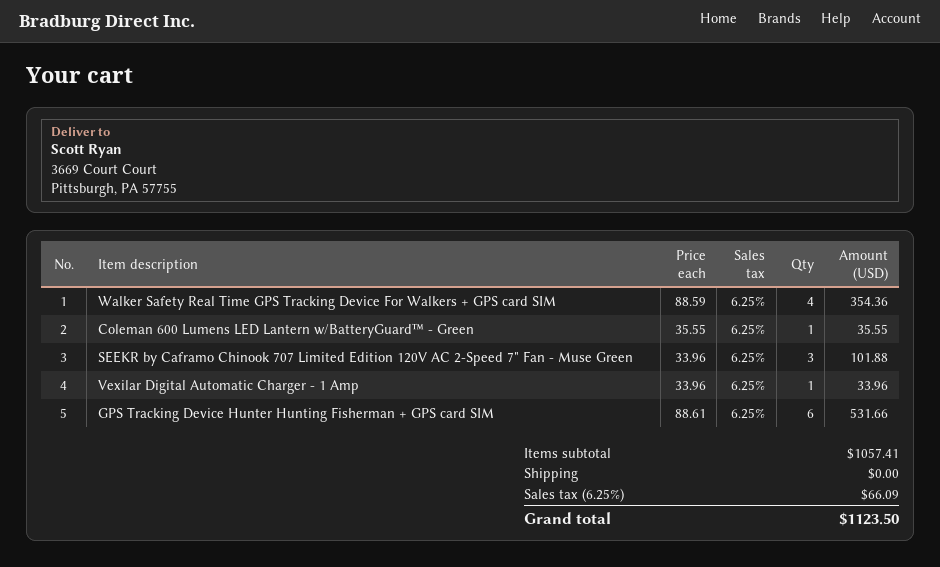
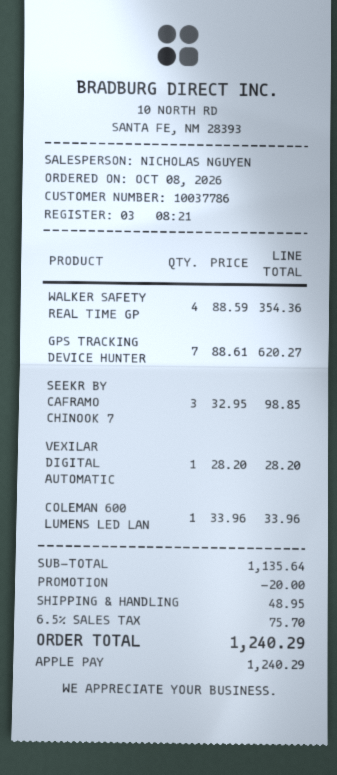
Coleman 600 Lumens LED Lantern w/BatteryGuard™ - Green: 1 x 35.55 = 35.55 -> 1 x 33.96 = 33.96
SEEKR by Caframo Chinook 707 Limited Edition 120V AC 2-Speed 7" Fan - Muse Green: 3 x 33.96 = 101.88 -> 3 x 32.95 = 98.85
Vexilar Digital Automatic Charger - 1 Amp: 1 x 33.96 = 33.96 -> 1 x 28.20 = 28.20
GPS Tracking Device Hunter Hunting Fisherman + GPS card SIM: 6 x 88.61 = 531.66 -> 7 x 88.61 = 620.27
subtotal: 1057.41 -> 1135.64
discount: none -> 20.00
shipping: 0.00 -> 48.95
tax: 6.25% = 66.09 -> 6.5% = 75.70
total: 1123.50 -> 1240.29

